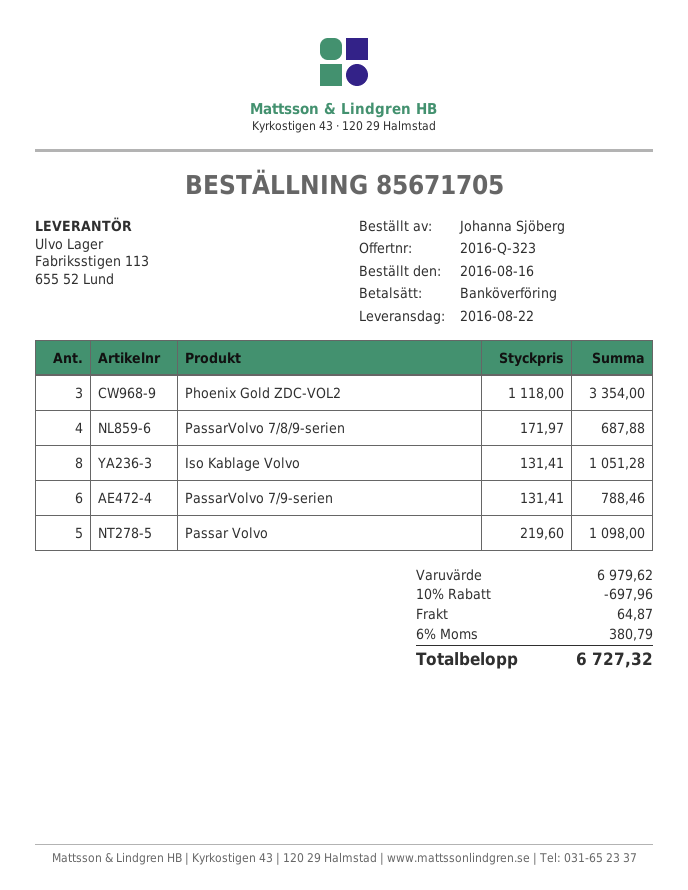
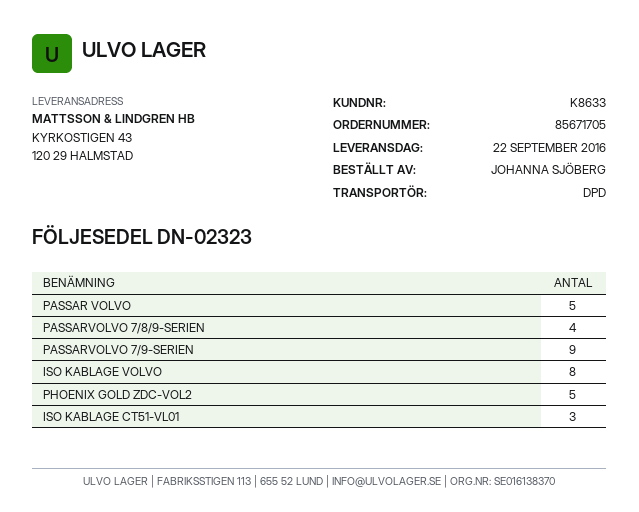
delivery date: 2016-08-22 -> 2016-09-22
Phoenix Gold ZDC-VOL2: 3 -> 5
PassarVolvo 7/9-serien: 6 -> 9
ISO KABLAGE CT51-VL01: none -> 3

